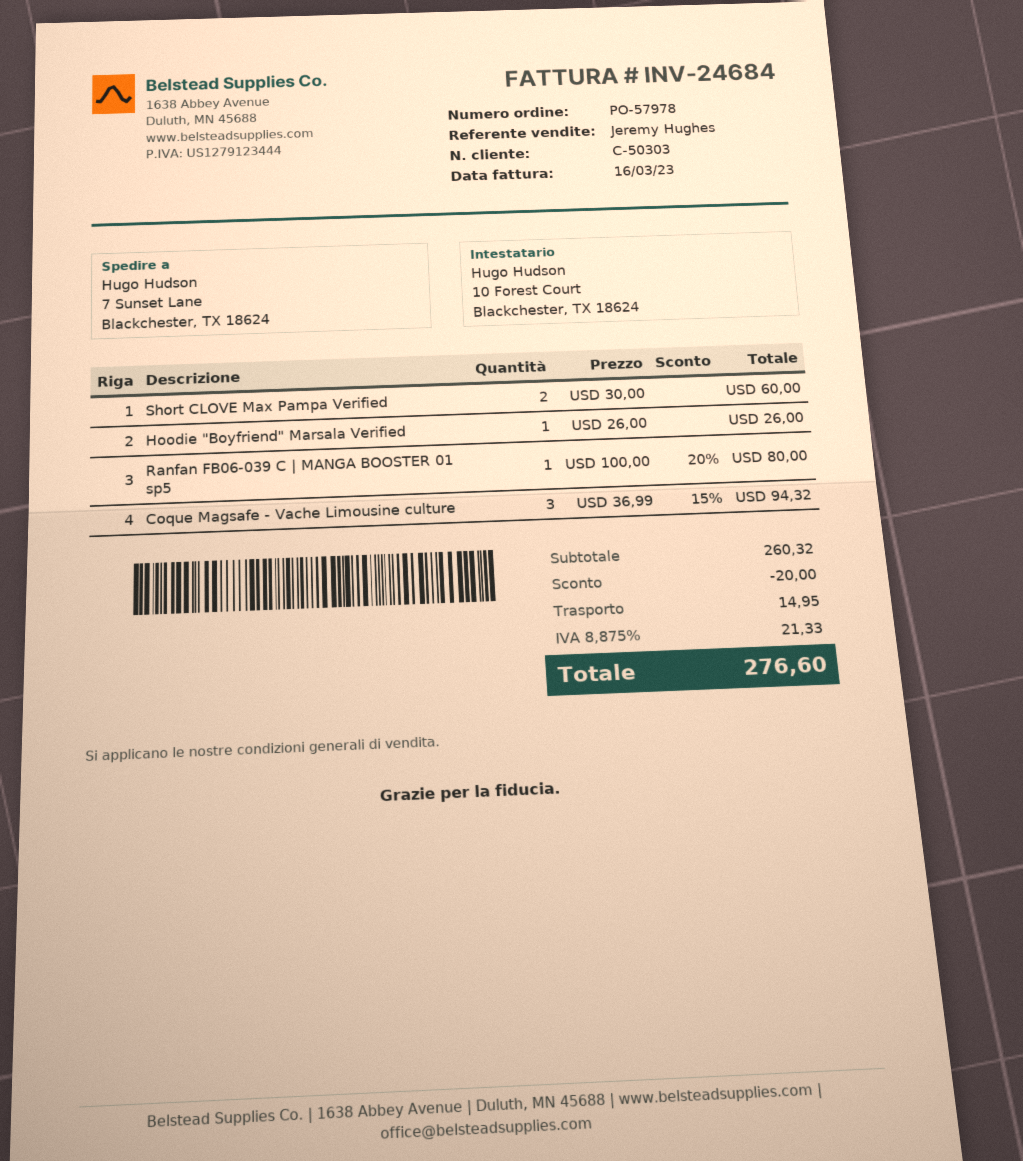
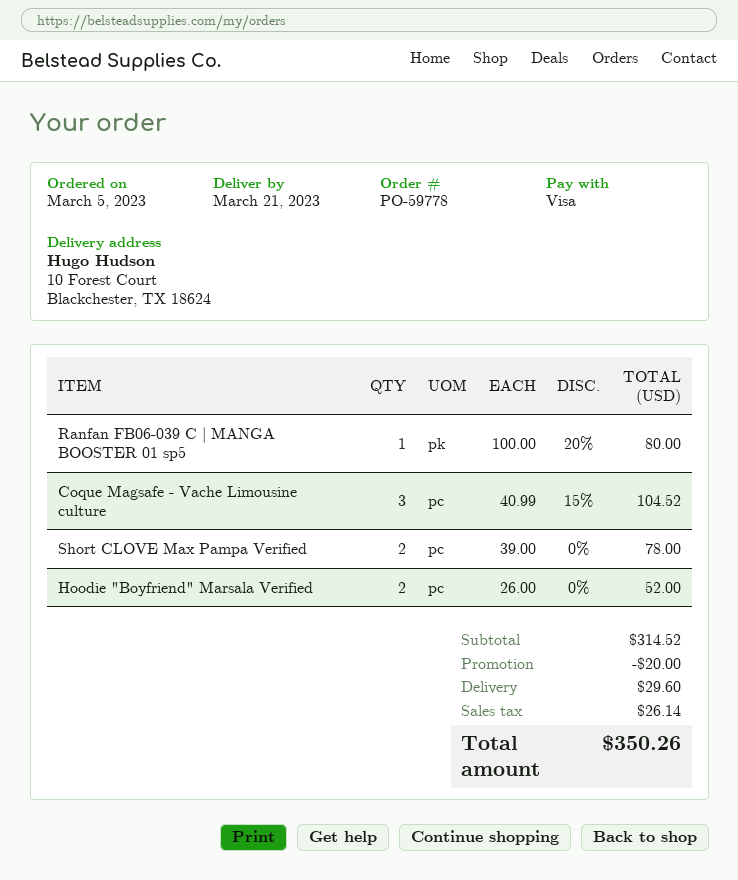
order number: PO-57978 -> PO-59778
ship to: 7 Sunset Lane, Blackchester, TX 18624 -> 10 Forest Court, Blackchester, TX 18624
Short CLOVE Max Pampa Verified: 2 x 30.00 = 60.00 -> 2 x 39.00 = 78.00
Hoodie "Boyfriend" Marsala Verified: 1 x 26.00 = 26.00 -> 2 x 26.00 = 52.00
Coque Magsafe - Vache Limousine culture: 3 x 36.99 - 15% = 94.32 -> 3 x 40.99 - 15% = 104.52
subtotal: 260.32 -> 314.52
shipping: 14.95 -> 29.60
tax: 21.33 -> 26.14
total: 276.60 -> 350.26

